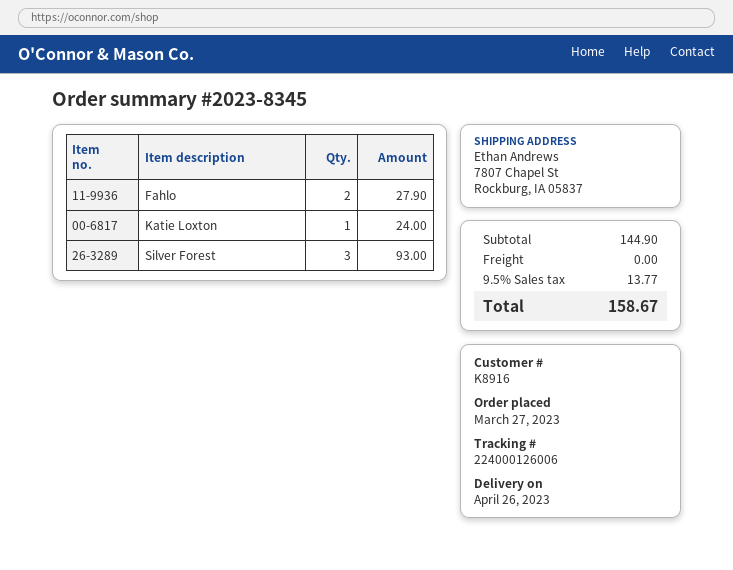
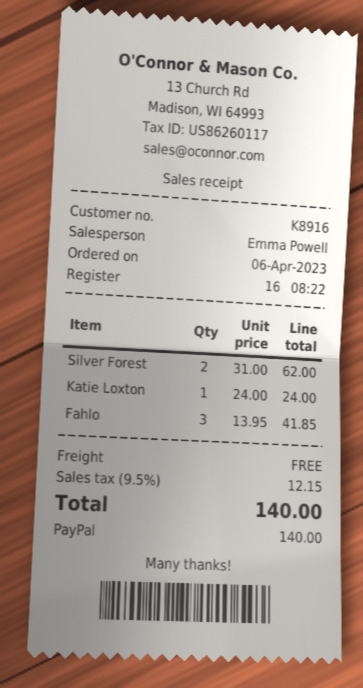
order date: 2023-03-27 -> 2023-04-06
Fahlo: 2 for 27.90 -> 3 for 41.85
Silver Forest: 3 for 93.00 -> 2 for 62.00
tax: 9.5% = 13.77 -> 9.5% = 12.15
total: 158.67 -> 140.00

